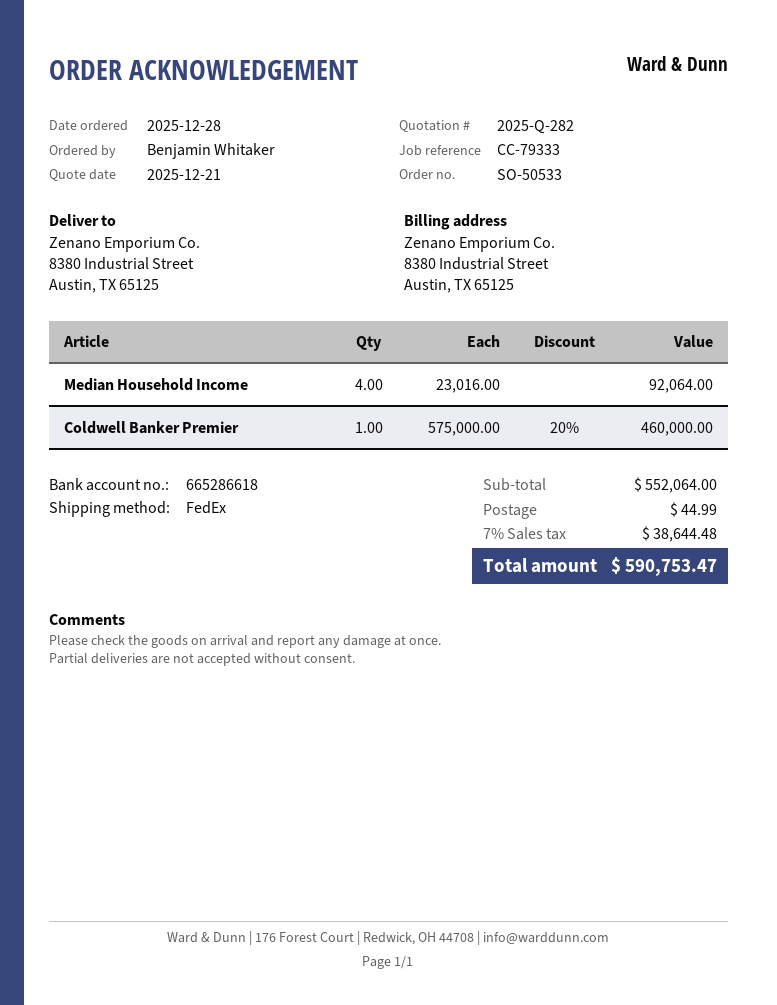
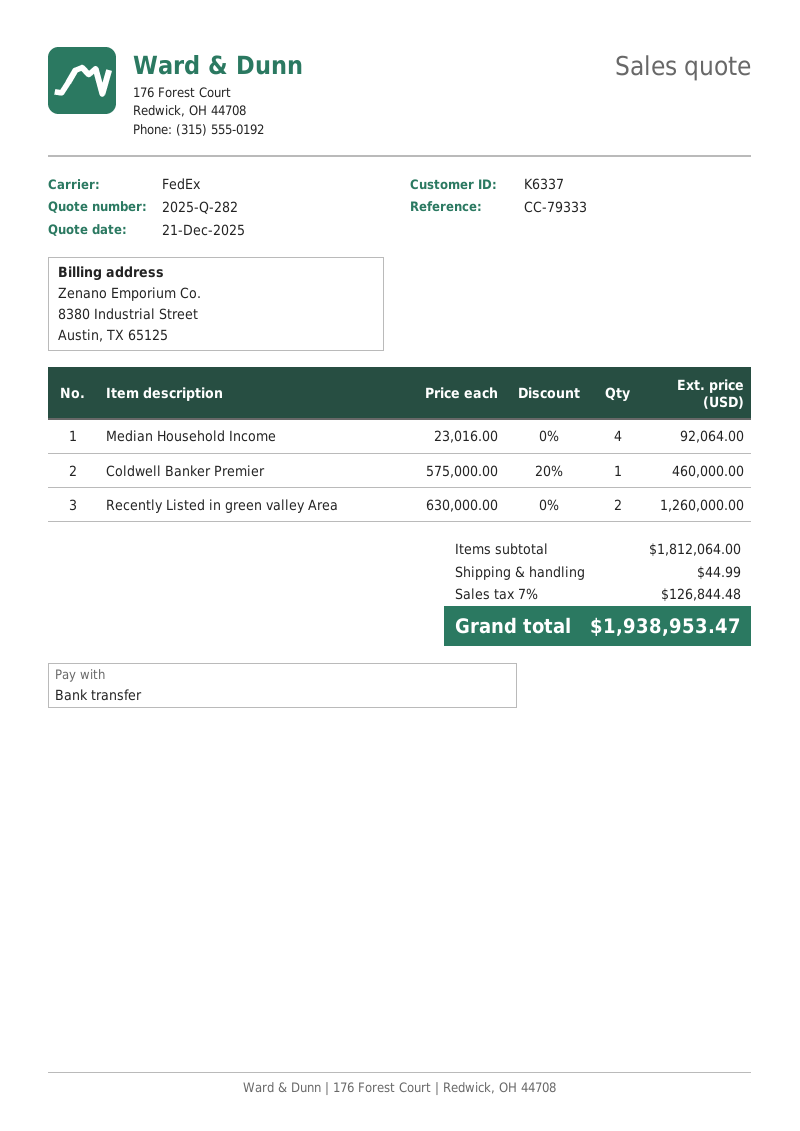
Recently Listed in green valley Area: none -> 2 x 630000.00 = 1260000.00
subtotal: 552064.00 -> 1812064.00
tax: 7% = 38644.48 -> 7% = 126844.48
total: 590753.47 -> 1938953.47

